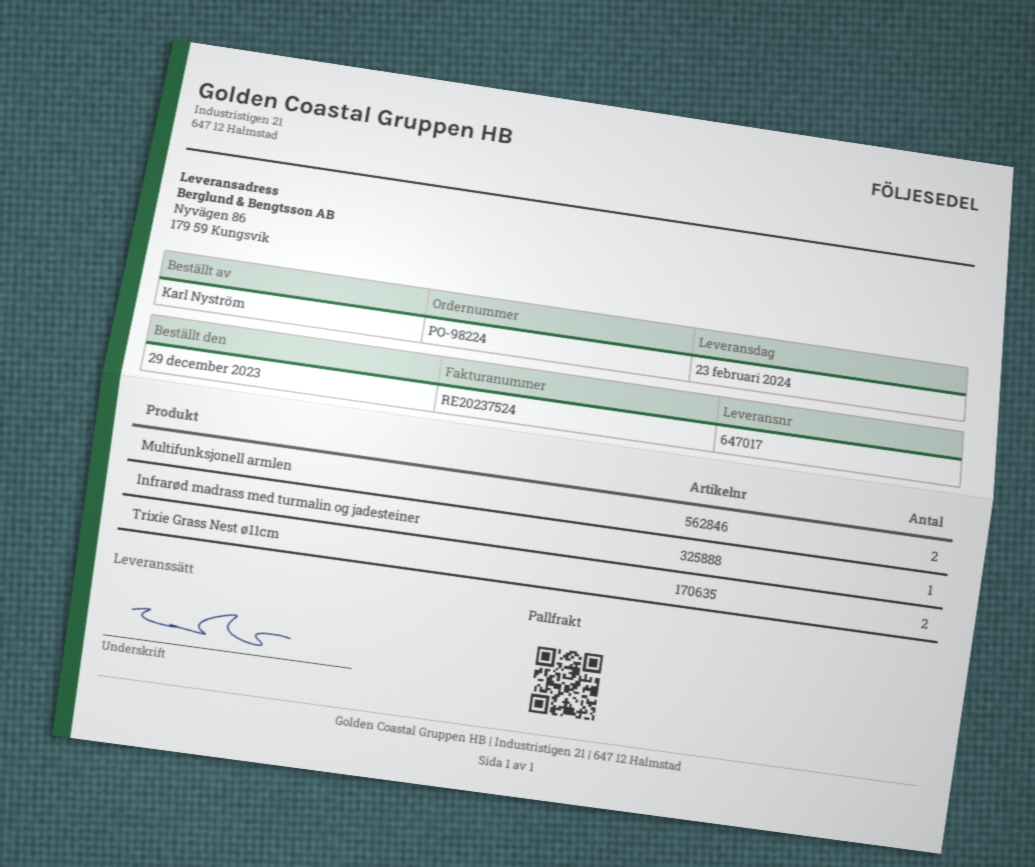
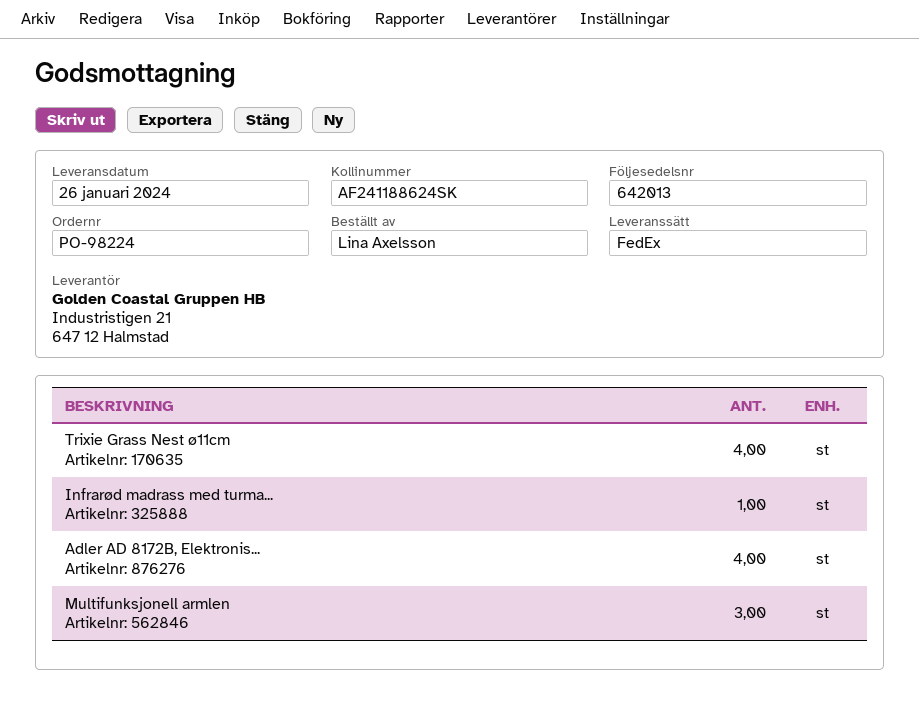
delivery note number: 647017 -> 642013
delivery date: 2024-02-23 -> 2024-01-26
ordered by: Karl Nyström -> Lina Axelsson
shipping method: pallet freight -> FedEx
Multifunksjonell armlen: 2 -> 3
Trixie Grass Nest ø11cm: 2 -> 4
Adler AD 8172B, Elektronis...: none -> 4

